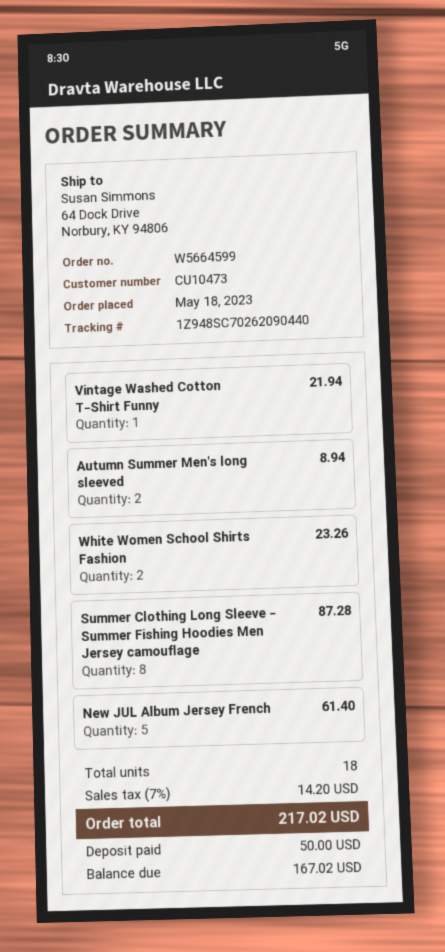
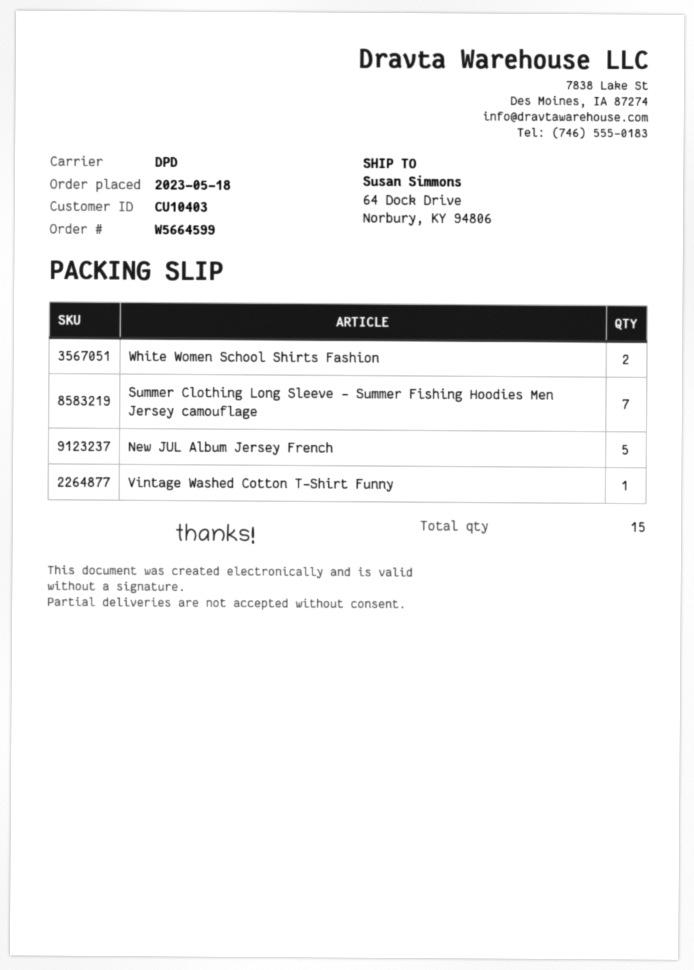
customer number: CU10473 -> CU10403
Autumn Summer Men's long sleeved: 2 -> none
Summer Clothing Long Sleeve - Summer Fishing Hoodies Men Jersey camouflage: 8 -> 7
total quantity: 18 -> 15

